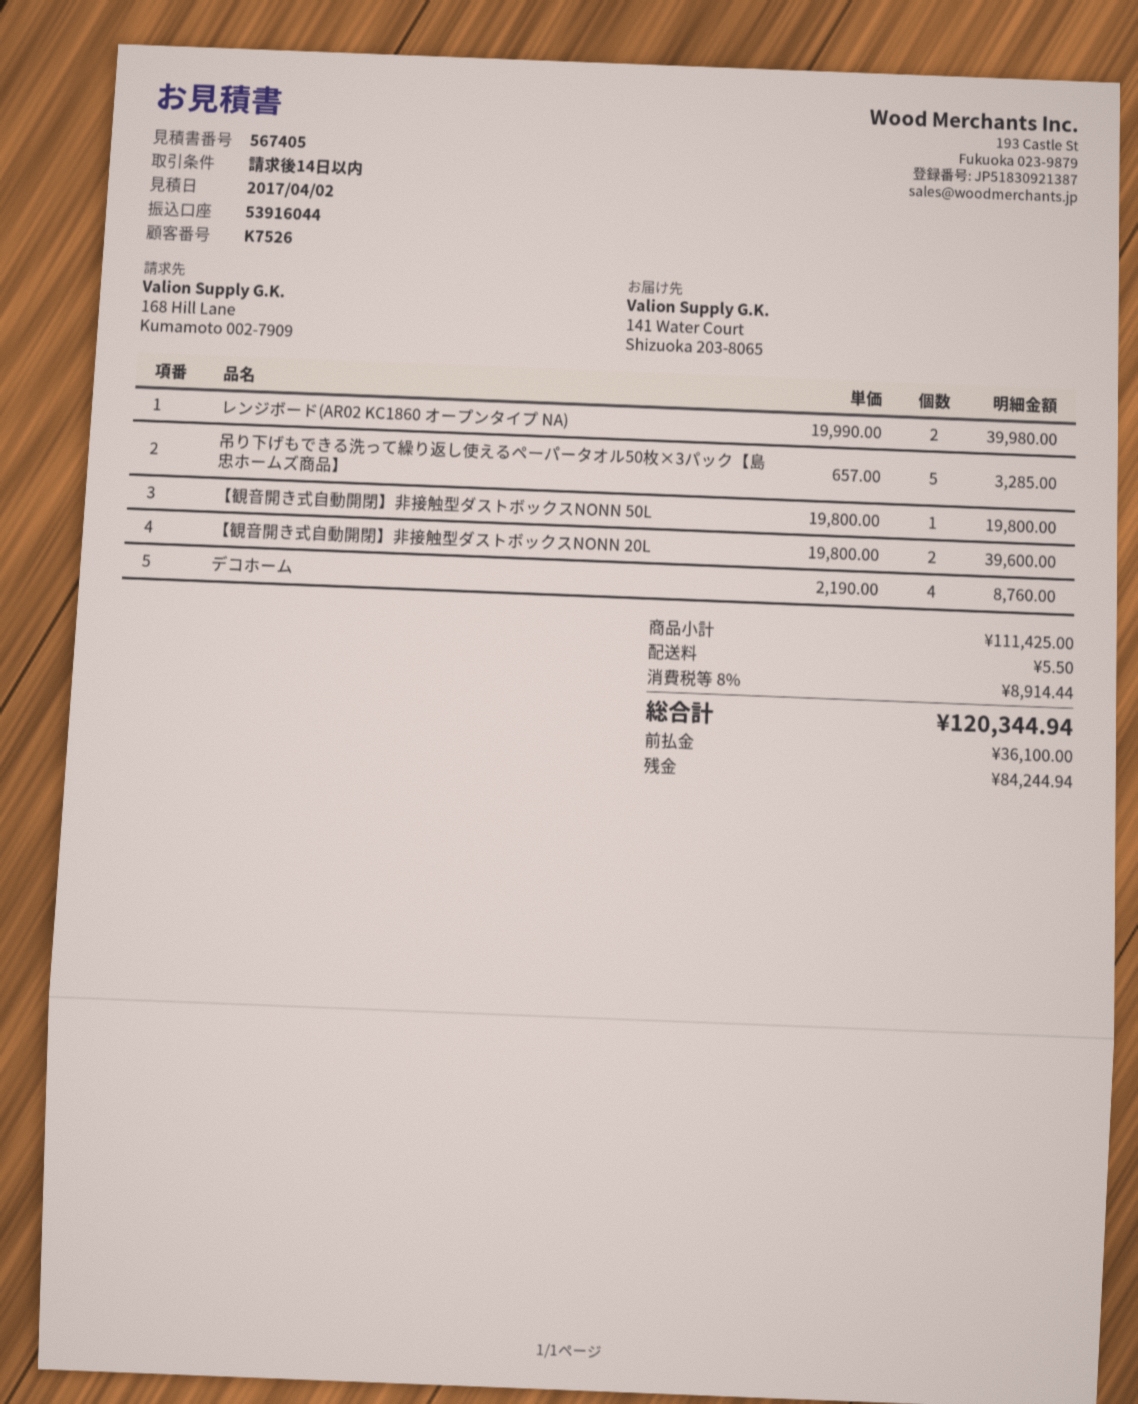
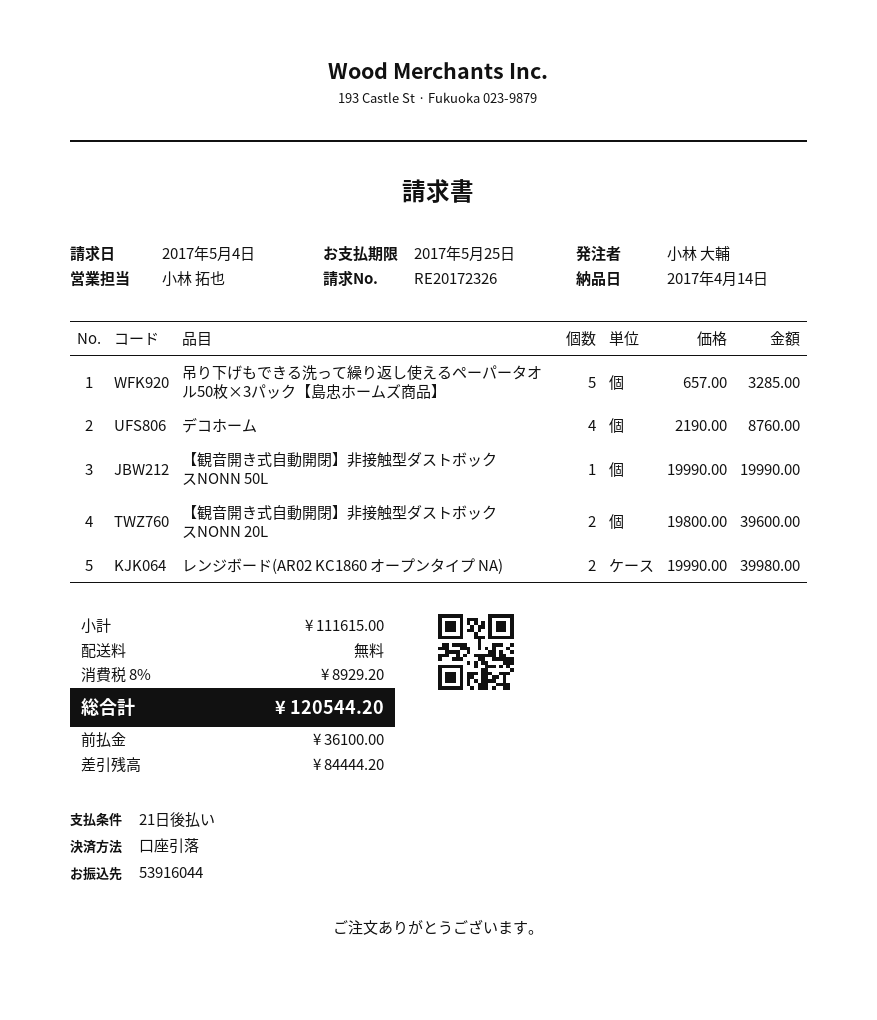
payment terms: 14 days -> 21 days
【観音開き式自動開閉】非接触型ダストボックスNONN 50L: 1 x 19800.00 = 19800.00 -> 1 x 19990.00 = 19990.00
subtotal: 111425.00 -> 111615.00
shipping: 5.50 -> 0.00
tax: 8% = 8914.44 -> 8% = 8929.20
total: 120344.94 -> 120544.20
balance: 84244.94 -> 84444.20

